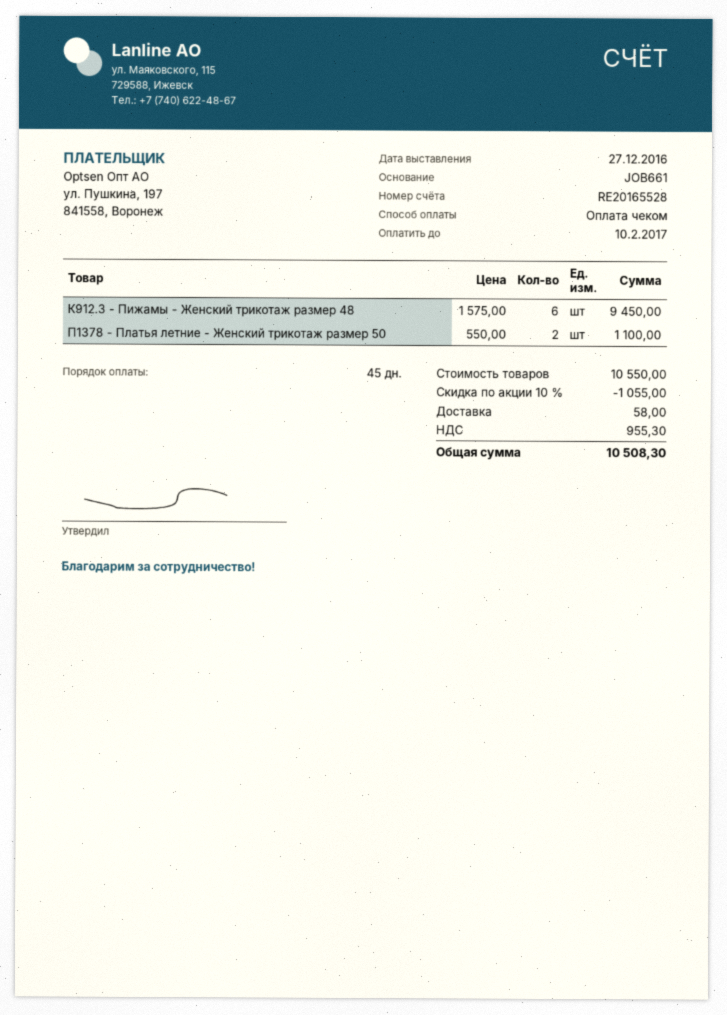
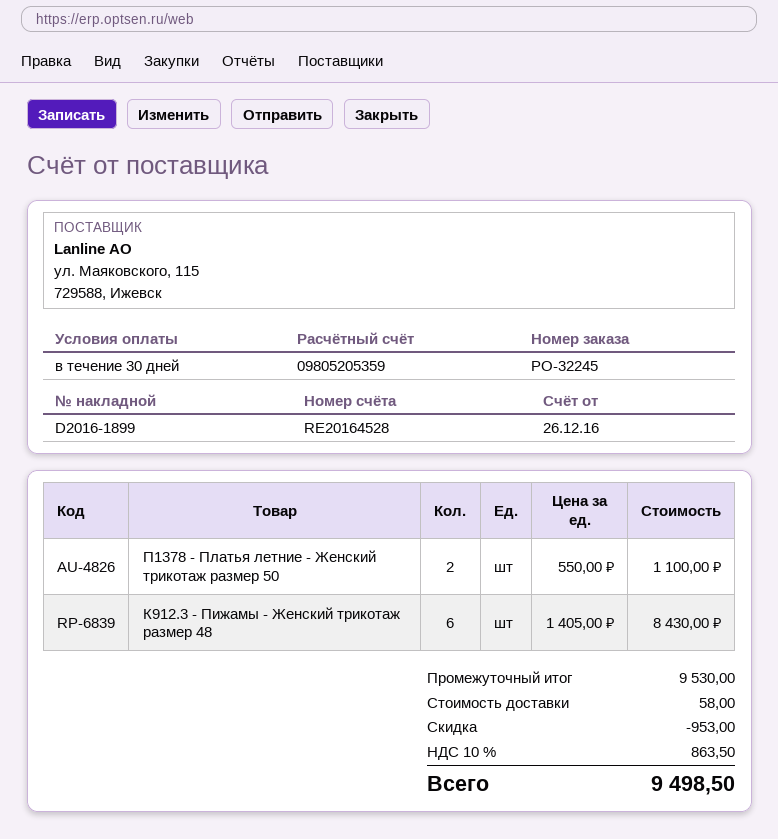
invoice number: RE20165528 -> RE20164528
invoice date: 2016-12-27 -> 2016-12-26
payment terms: 45 days -> 30 days
К912.3 - Пижамы - Женский трикотаж размер 48: 6 x 1575.00 = 9450.00 -> 6 x 1405.00 = 8430.00
subtotal: 10550.00 -> 9530.00
discount: 1055.00 -> 953.00
tax: 955.30 -> 863.50
total: 10508.30 -> 9498.50

